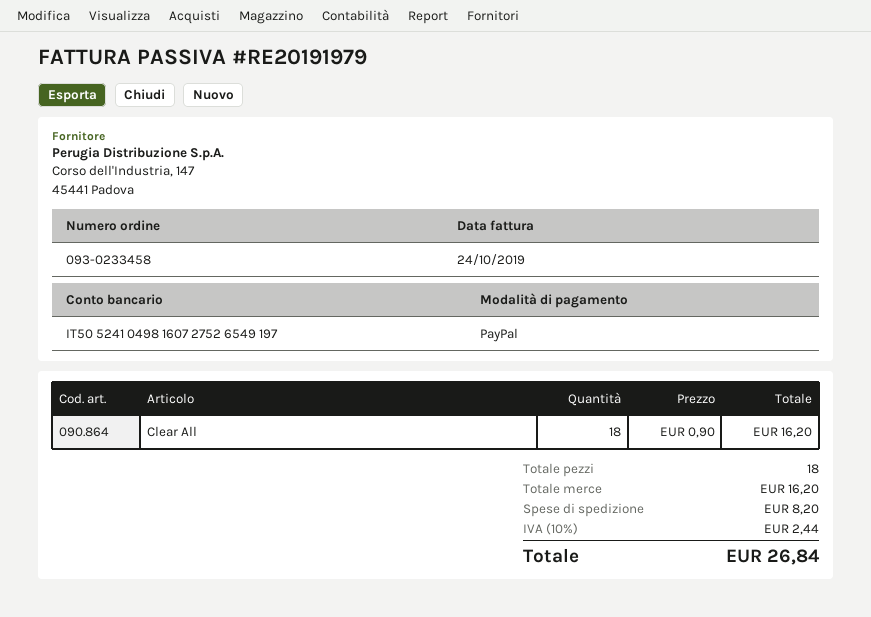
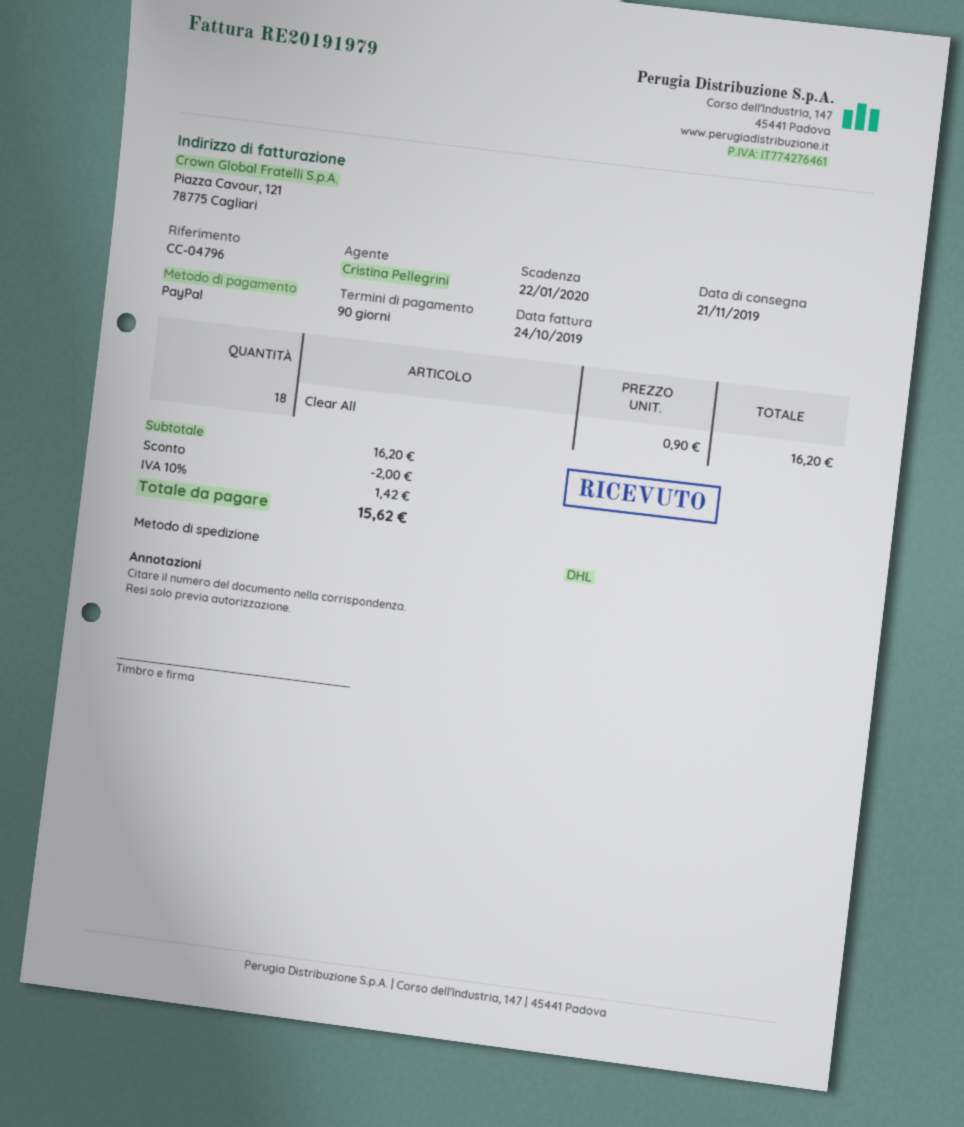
discount: none -> 2.00
shipping: 8.20 -> none
tax: 10% = 2.44 -> 10% = 1.42
total: 26.84 -> 15.62

